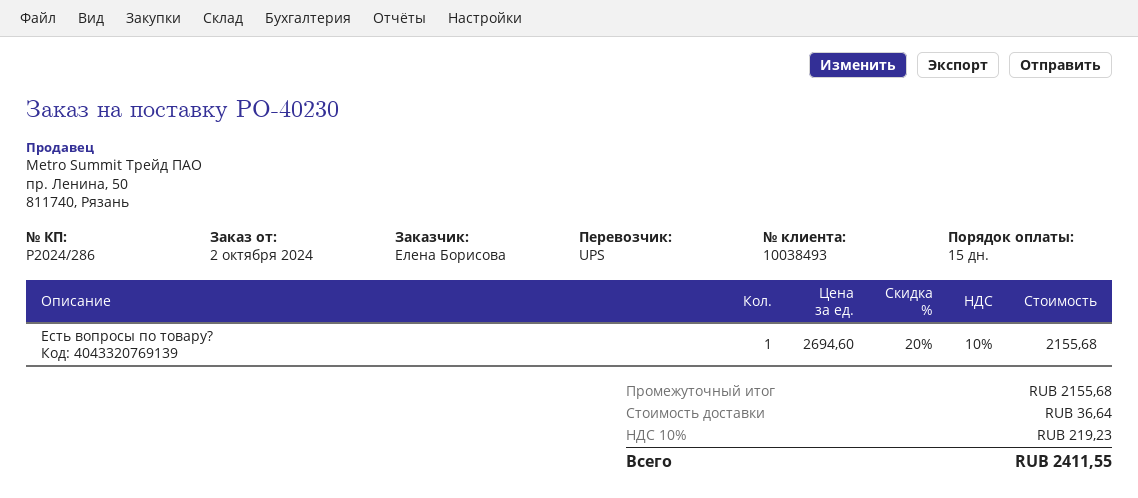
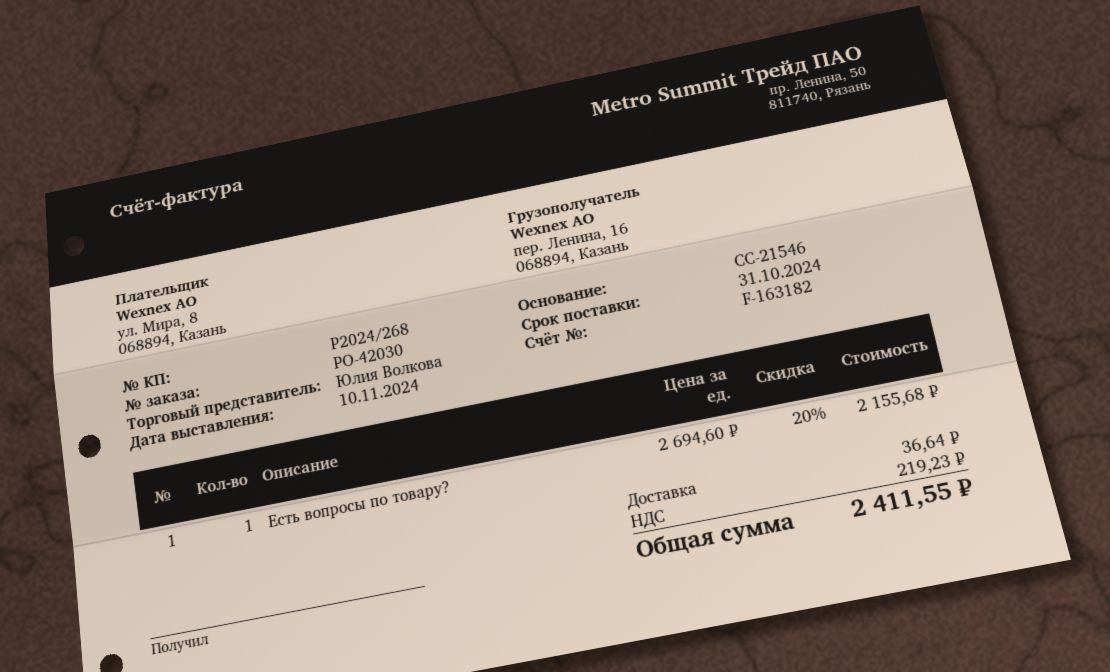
quote number: P2024/286 -> P2024/268
order number: PO-40230 -> PO-42030

